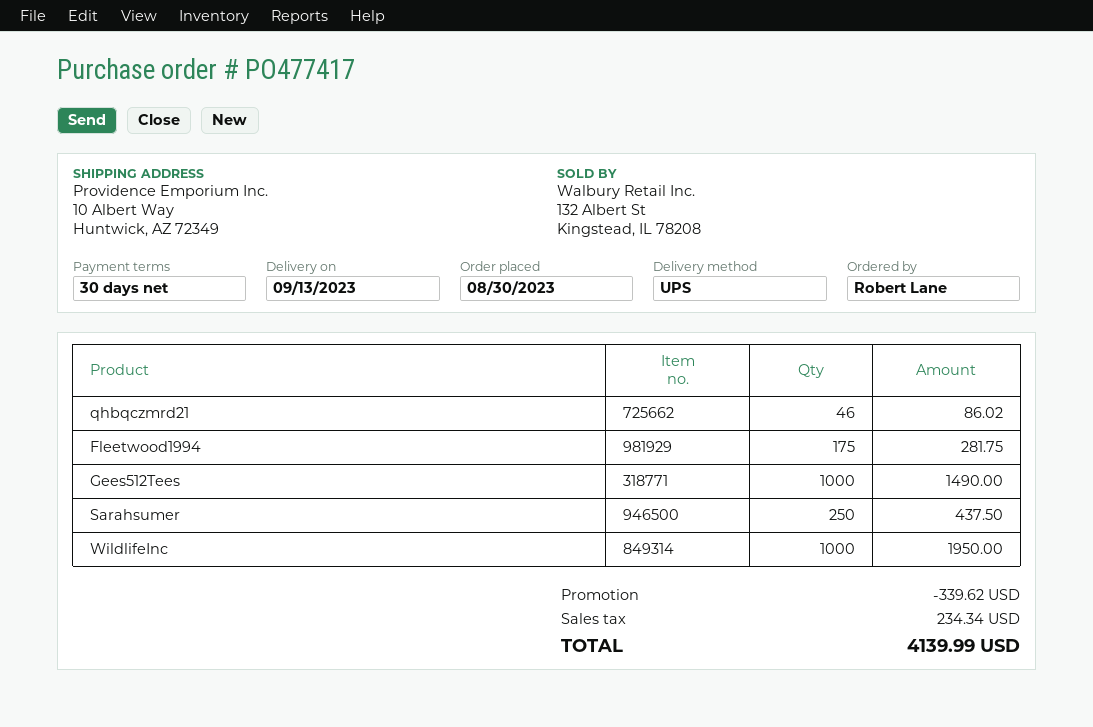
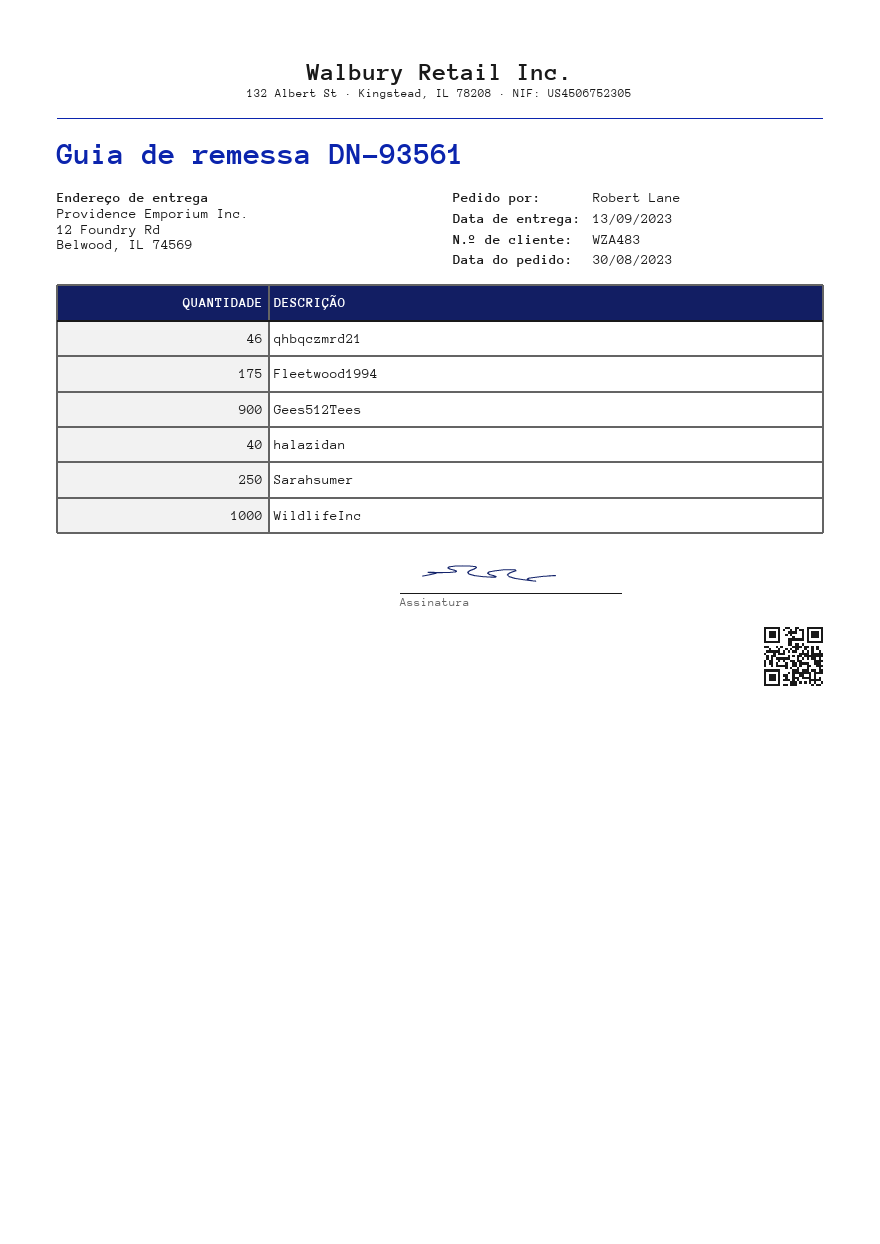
ship to: 10 Albert Way, Huntwick, AZ 72349 -> 12 Foundry Rd, Belwood, IL 74569
Gees512Tees: 1000 -> 900
halazidan: none -> 40

